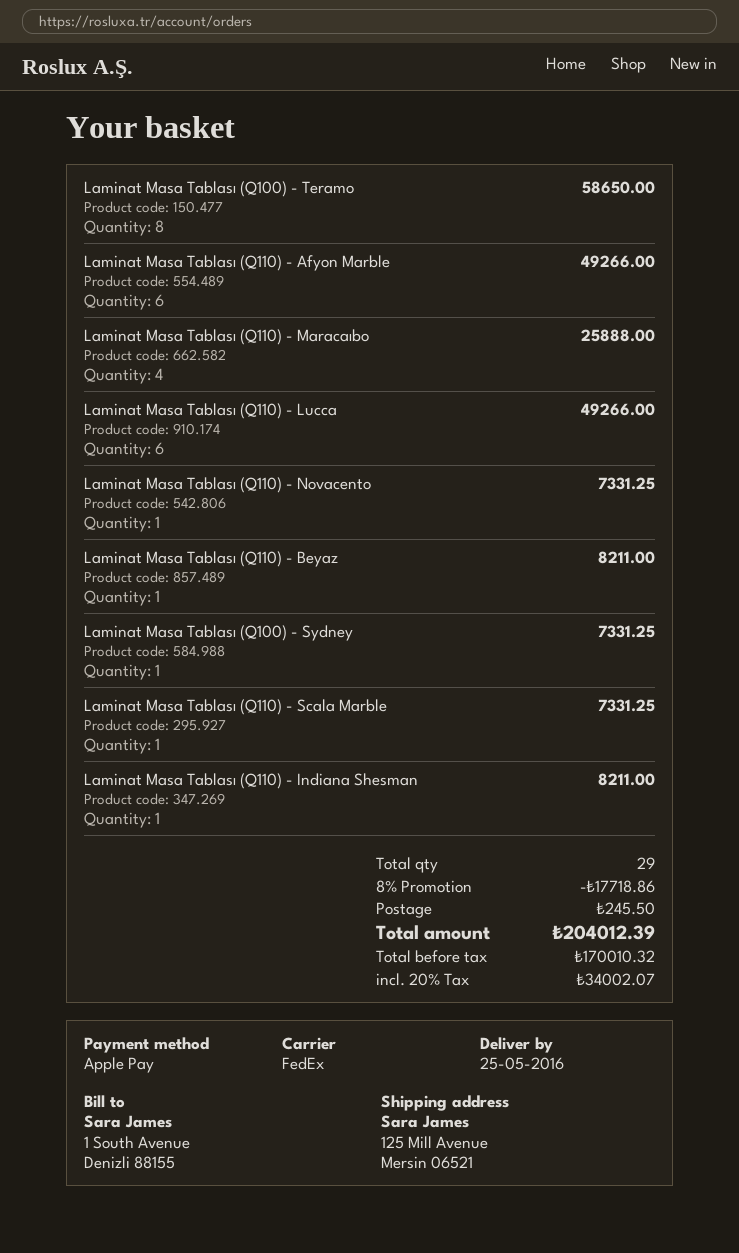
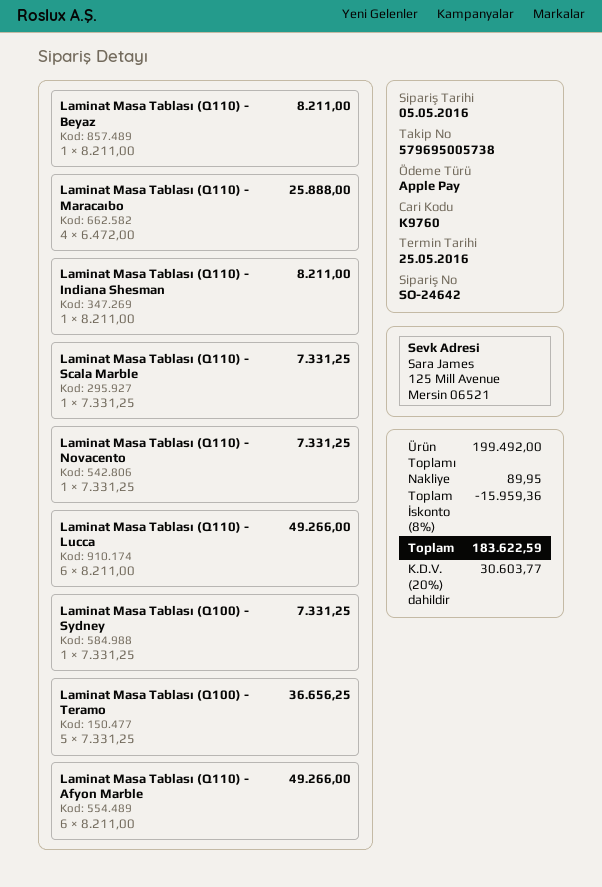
Laminat Masa Tablası (Q100) - Teramo: 8 for 58650.00 -> 5 for 36656.25
discount: 8% = 17718.86 -> 8% = 15959.36
shipping: 245.50 -> 89.95
tax: 20% = 34002.07 -> 20% = 30603.77
total: 204012.39 -> 183622.59

